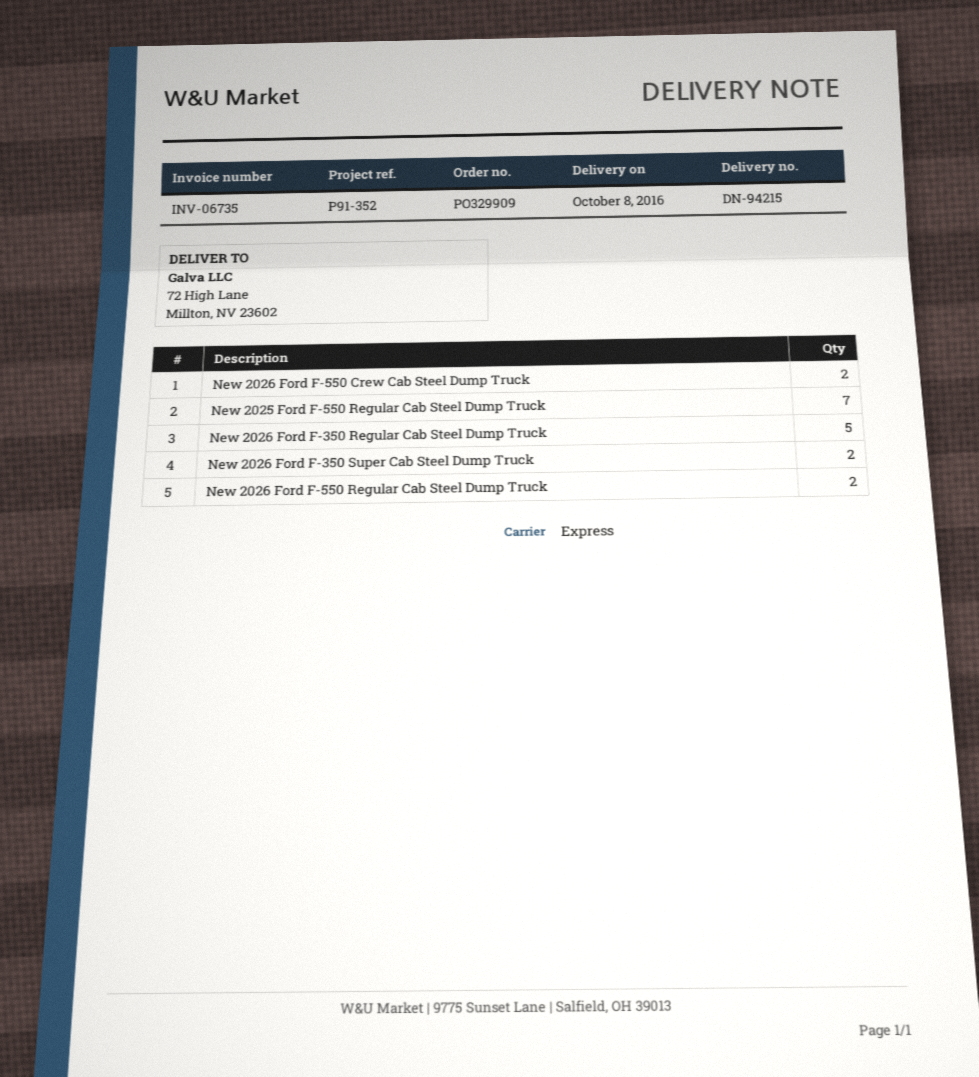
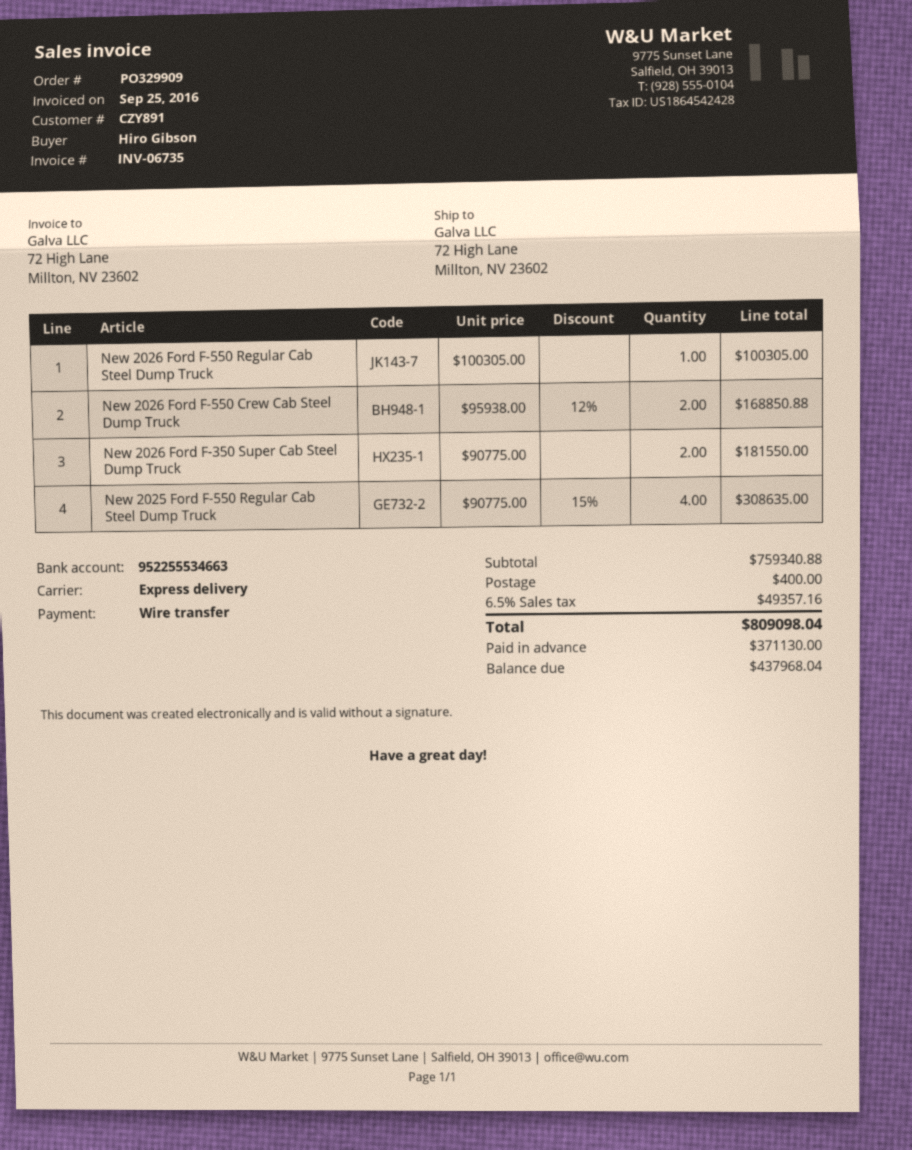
New 2025 Ford F-550 Regular Cab Steel Dump Truck: 7 -> 4
New 2026 Ford F-350 Regular Cab Steel Dump Truck: 5 -> none
New 2026 Ford F-550 Regular Cab Steel Dump Truck: 2 -> 1

